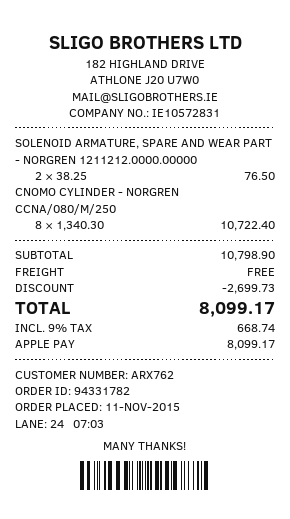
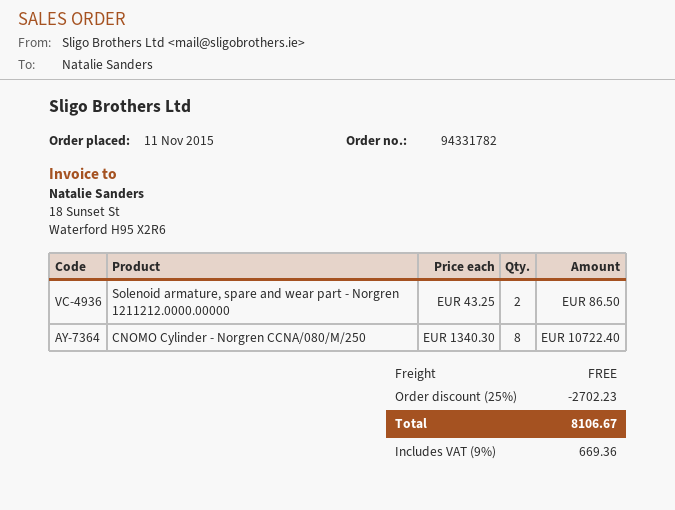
SOLENOID ARMATURE, SPARE AND WEAR PART - NORGREN 1211212.0000.00000: 2 x 38.25 = 76.50 -> 2 x 43.25 = 86.50
discount: 2699.73 -> 2702.23
tax: 9% = 668.74 -> 9% = 669.36
total: 8099.17 -> 8106.67

